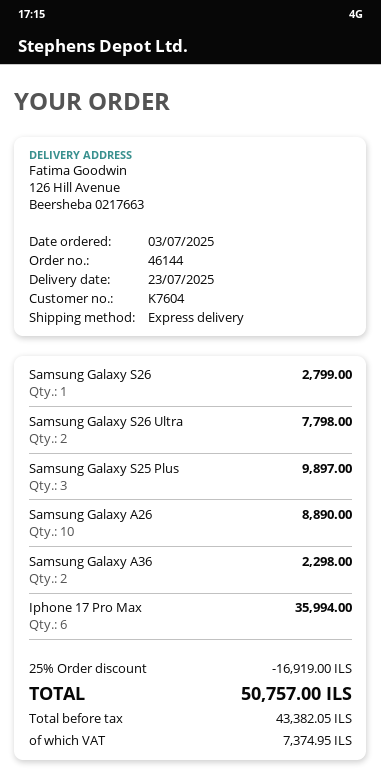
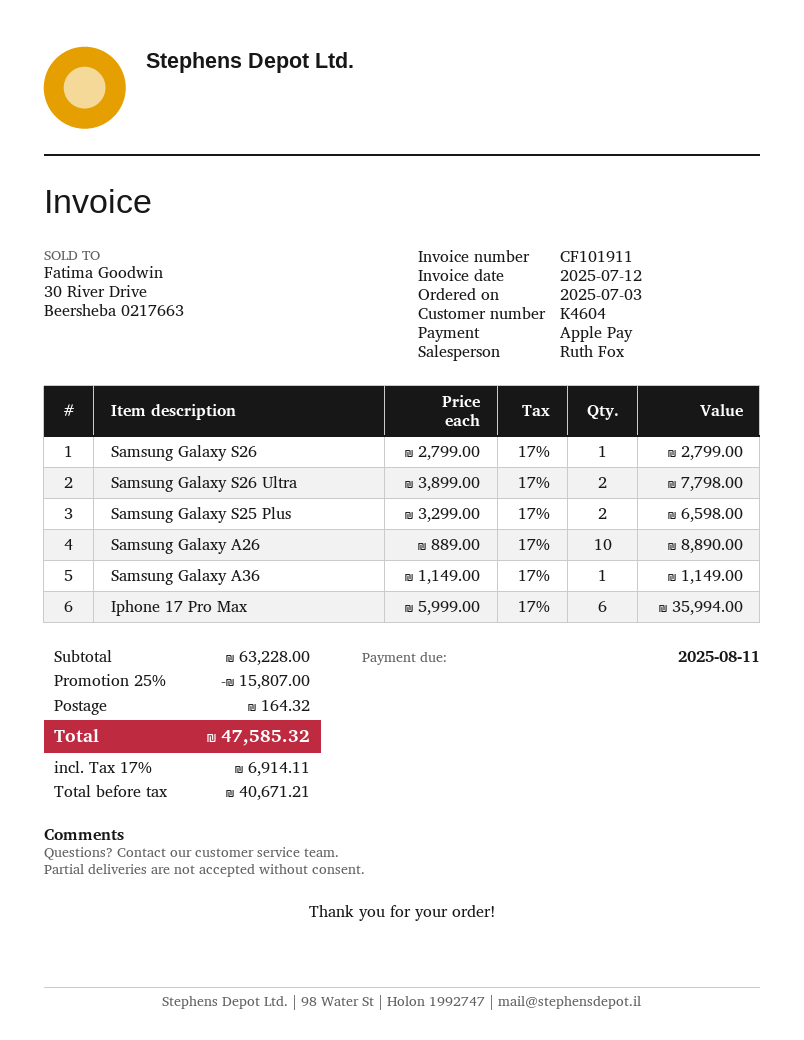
customer number: K7604 -> K4604
Samsung Galaxy S25 Plus: 3 for 9897.00 -> 2 for 6598.00
Samsung Galaxy A36: 2 for 2298.00 -> 1 for 1149.00
discount: 25% = 16919.00 -> 25% = 15807.00
shipping: none -> 164.32
net: 43382.05 -> 40671.21
tax: 7374.95 -> 6914.11
total: 50757.00 -> 47585.32

